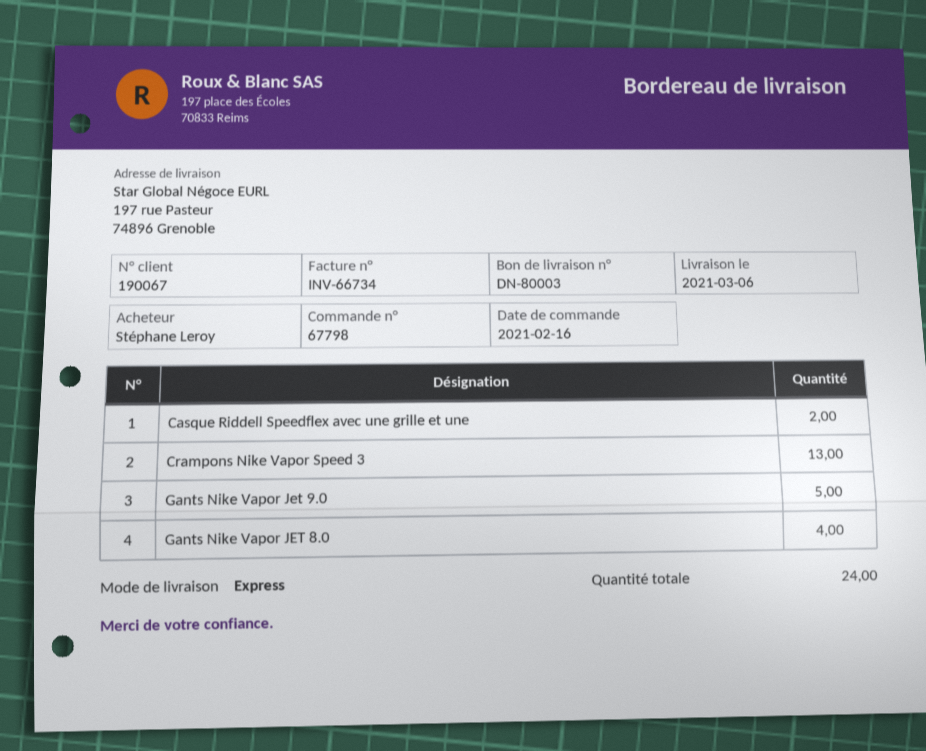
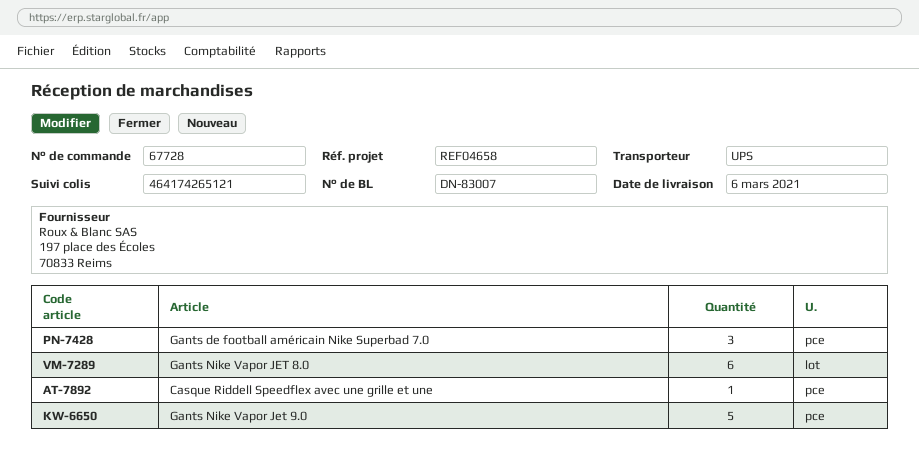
order number: 67798 -> 67728
delivery note number: DN-80003 -> DN-83007
shipping method: express -> UPS
Casque Riddell Speedflex avec une grille et une: 2 -> 1
Crampons Nike Vapor Speed 3: 13 -> none
Gants Nike Vapor JET 8.0: 4 -> 6
Gants de football américain Nike Superbad 7.0: none -> 3

